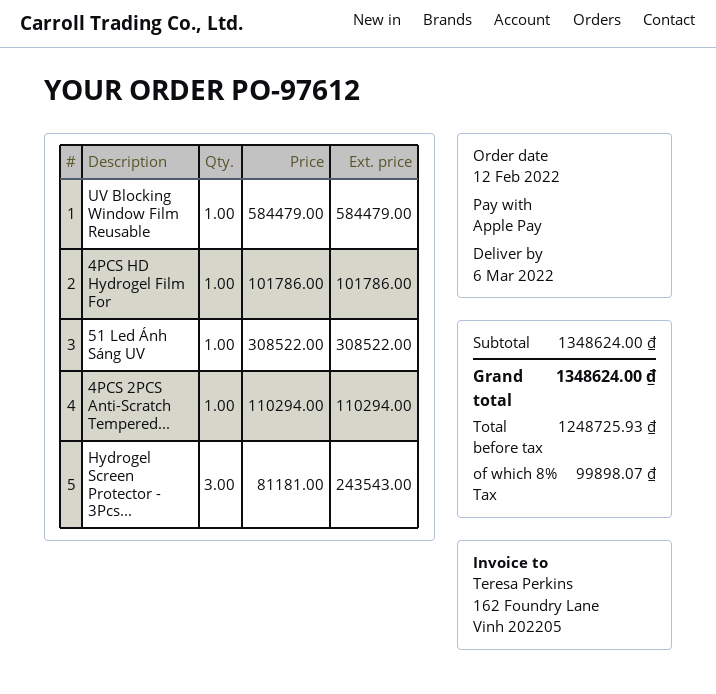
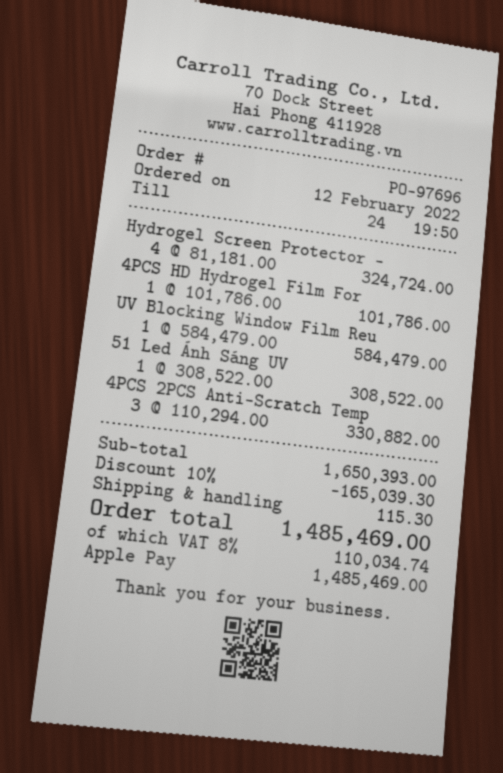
order number: PO-97612 -> PO-97696
4PCS 2PCS Anti-Scratch Tempered...: 1 x 110294.00 = 110294.00 -> 3 x 110294.00 = 330882.00
Hydrogel Screen Protector - 3Pcs...: 3 x 81181.00 = 243543.00 -> 4 x 81181.00 = 324724.00
subtotal: 1348624.00 -> 1650393.00
discount: none -> 10% = 165039.30
shipping: none -> 115.30
tax: 8% = 99898.07 -> 8% = 110034.74
total: 1348624.00 -> 1485469.00

